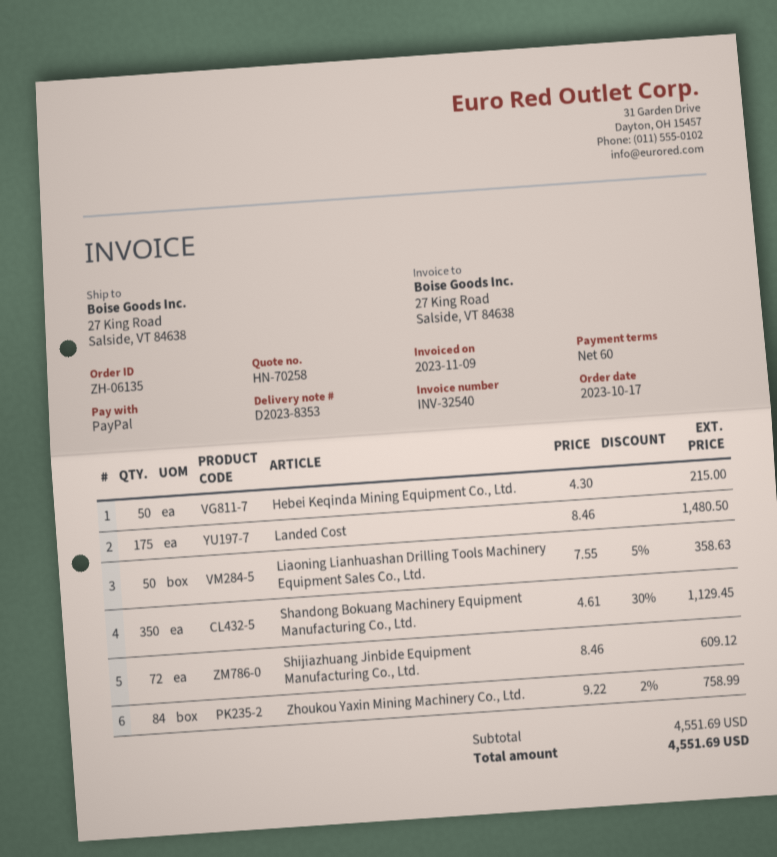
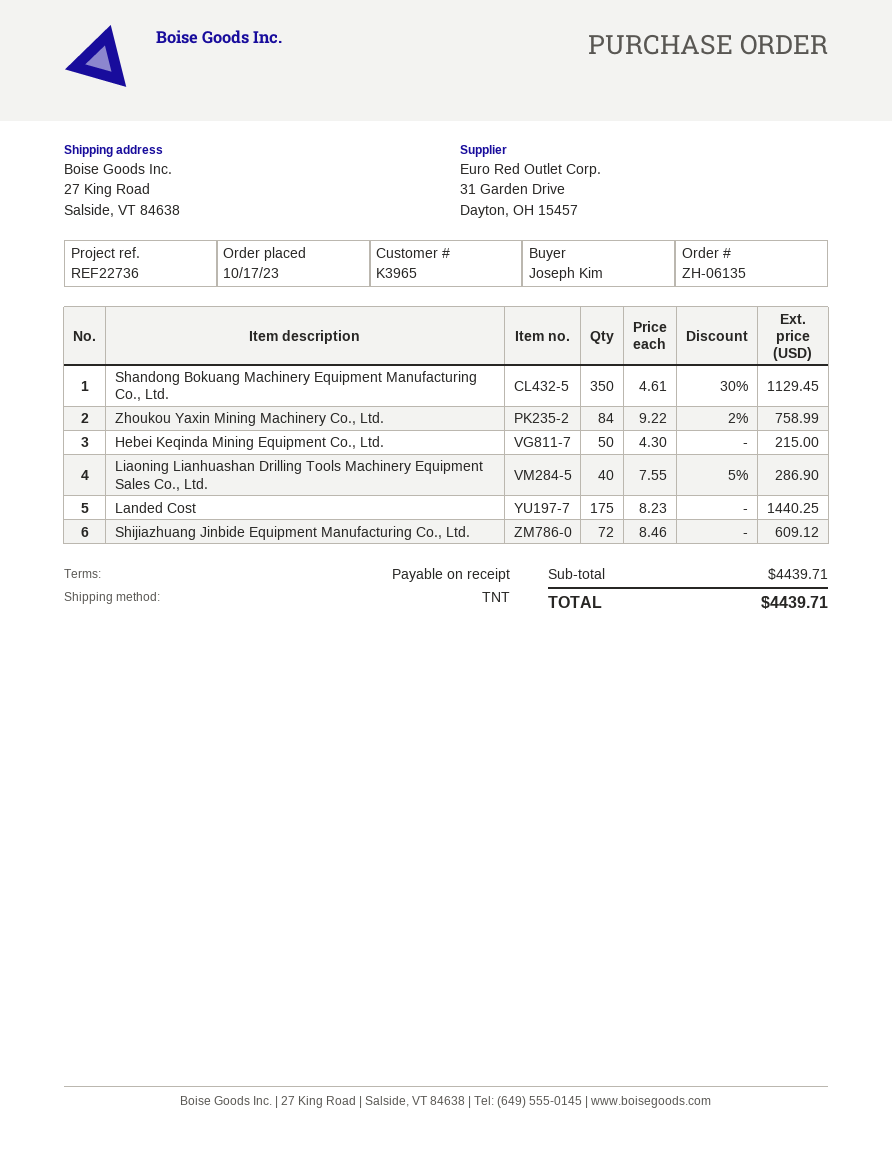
payment terms: 60 days -> on receipt
Landed Cost: 175 x 8.46 = 1480.50 -> 175 x 8.23 = 1440.25
Liaoning Lianhuashan Drilling Tools Machinery Equipment Sales Co., Ltd.: 50 x 7.55 - 5% = 358.63 -> 40 x 7.55 - 5% = 286.90
subtotal: 4551.69 -> 4439.71
total: 4551.69 -> 4439.71

